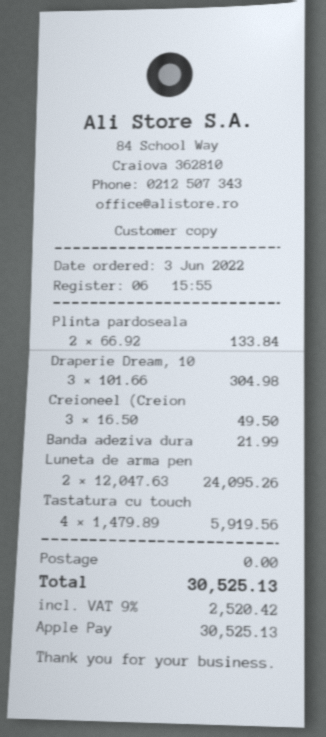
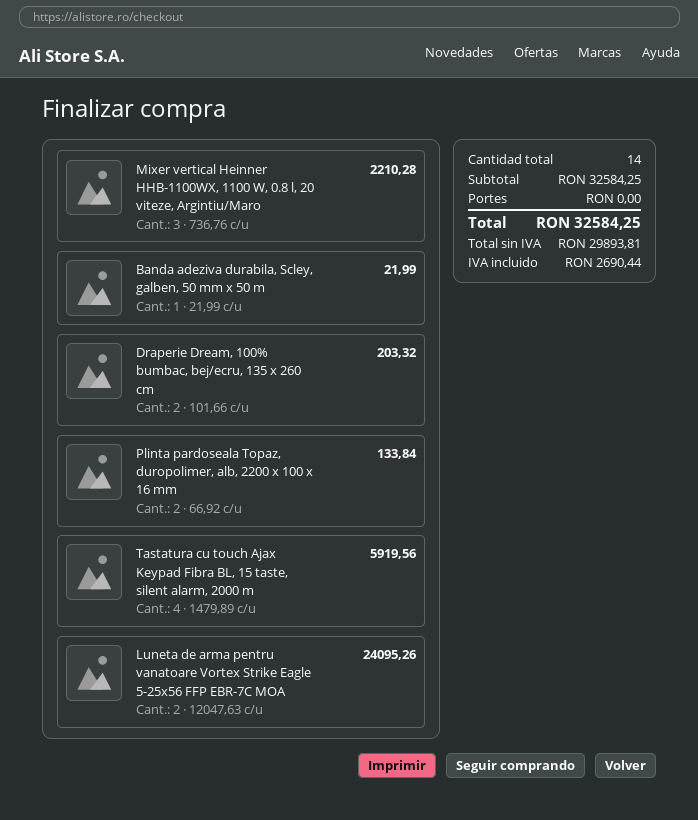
Draperie Dream, 10: 3 x 101.66 = 304.98 -> 2 x 101.66 = 203.32
Creioneel (Creion: 3 x 16.50 = 49.50 -> none
Mixer vertical Heinner HHB-1100WX, 1100 W, 0.8 l, 20 viteze, Argintiu/Maro: none -> 3 x 736.76 = 2210.28
tax: 2520.42 -> 2690.44
total: 30525.13 -> 32584.25

